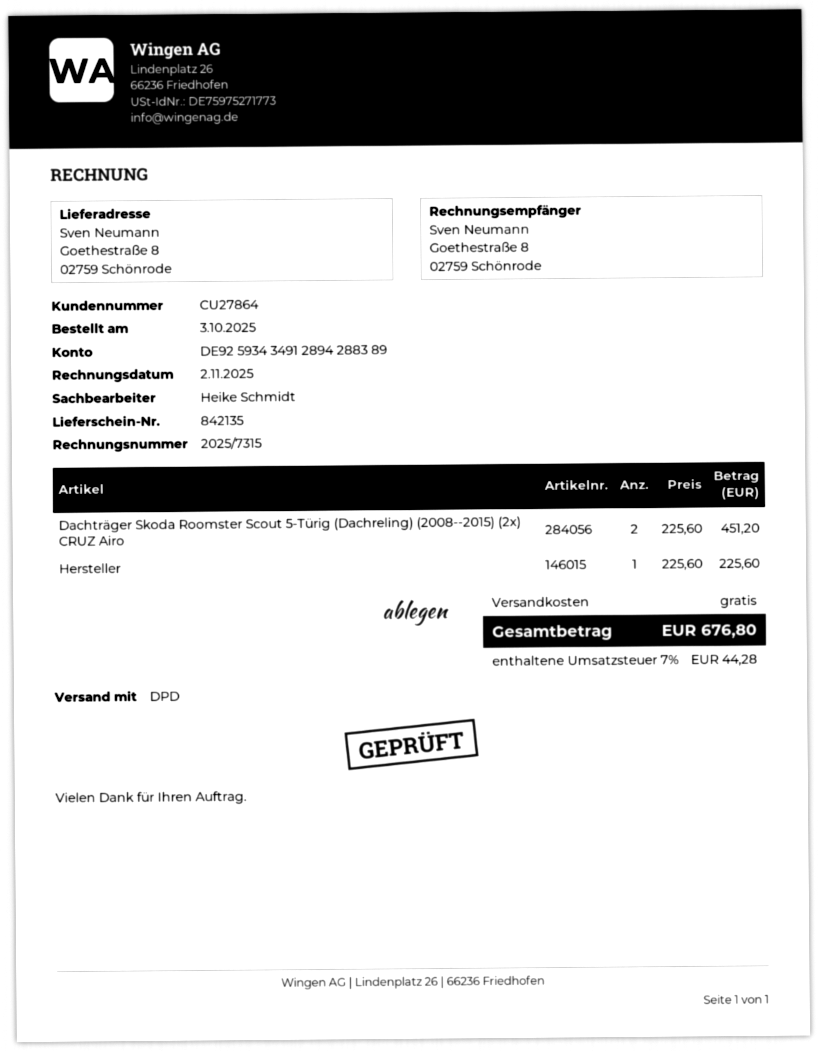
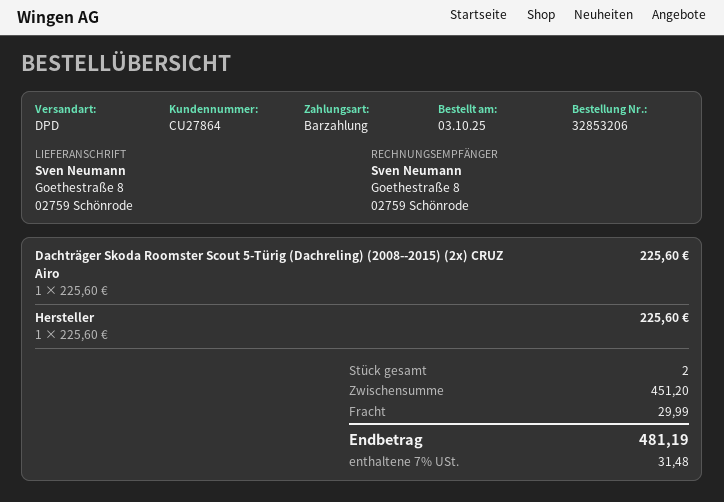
Dachträger Skoda Roomster Scout 5-Türig (Dachreling) (2008--2015) (2x) CRUZ Airo: 2 x 225.60 = 451.20 -> 1 x 225.60 = 225.60
shipping: 0.00 -> 29.99
tax: 7% = 44.28 -> 7% = 31.48
total: 676.80 -> 481.19

